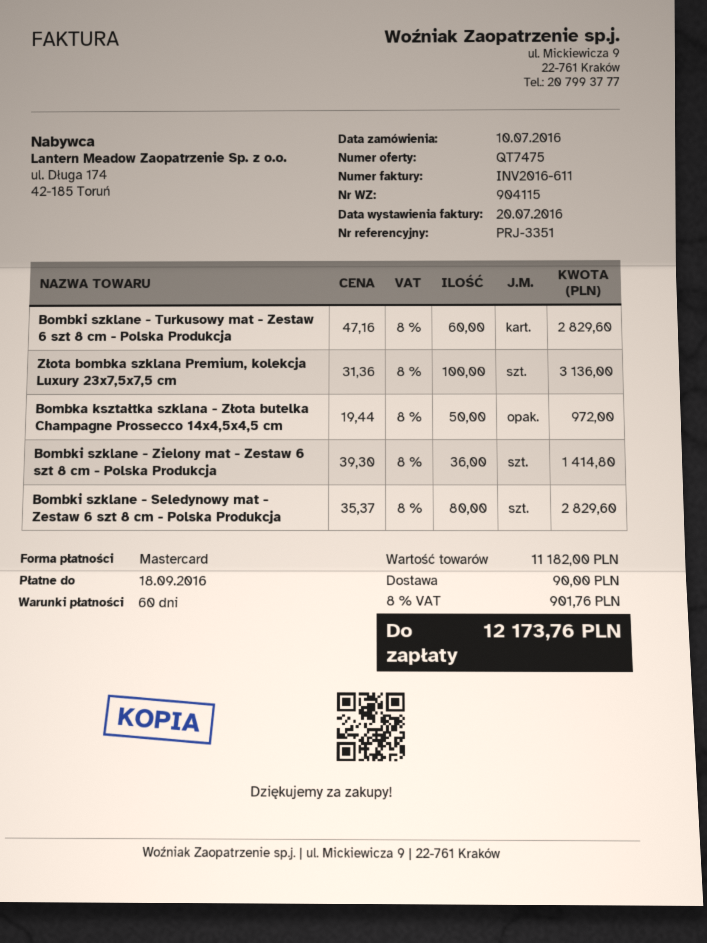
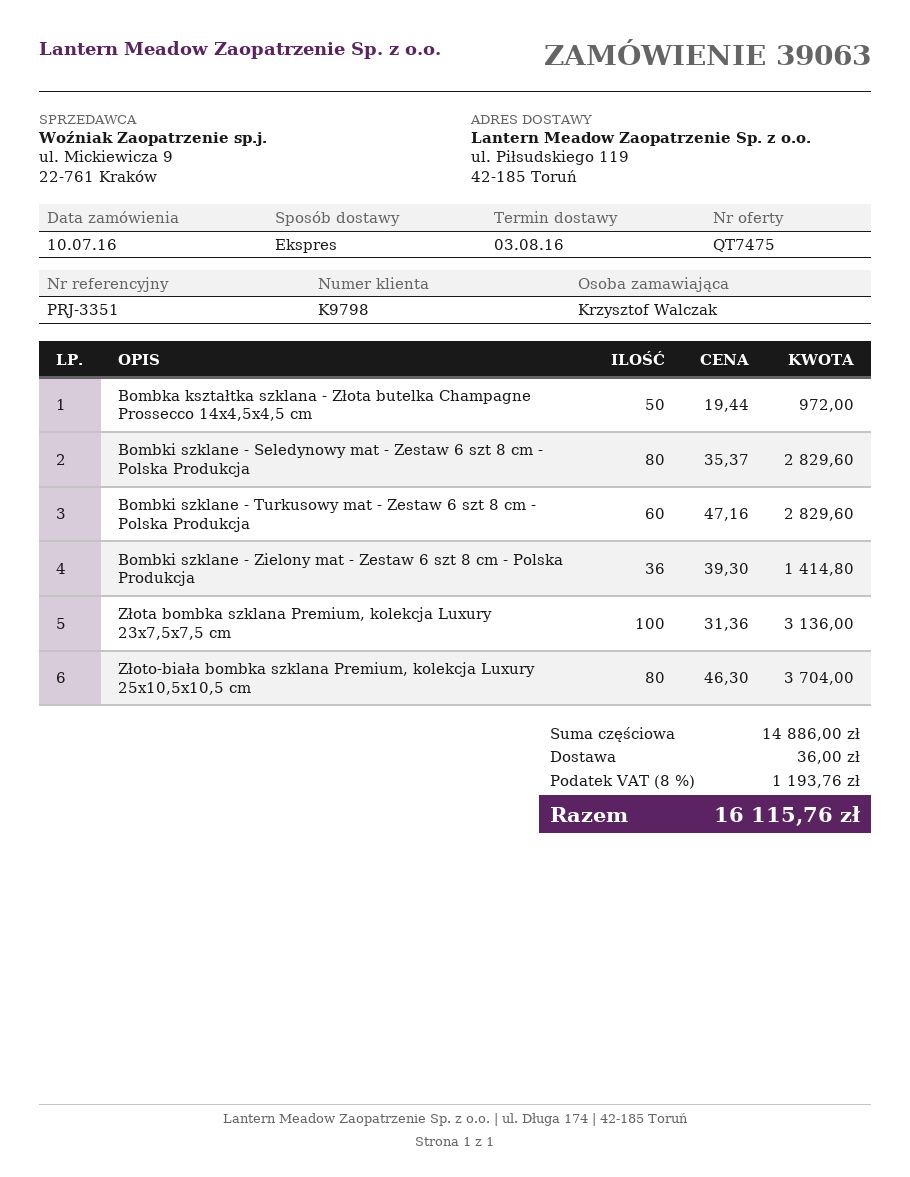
Złoto-biała bombka szklana Premium, kolekcja Luxury 25x10,5x10,5 cm: none -> 80 x 46.30 = 3704.00
subtotal: 11182.00 -> 14886.00
shipping: 90.00 -> 36.00
tax: 8% = 901.76 -> 8% = 1193.76
total: 12173.76 -> 16115.76

